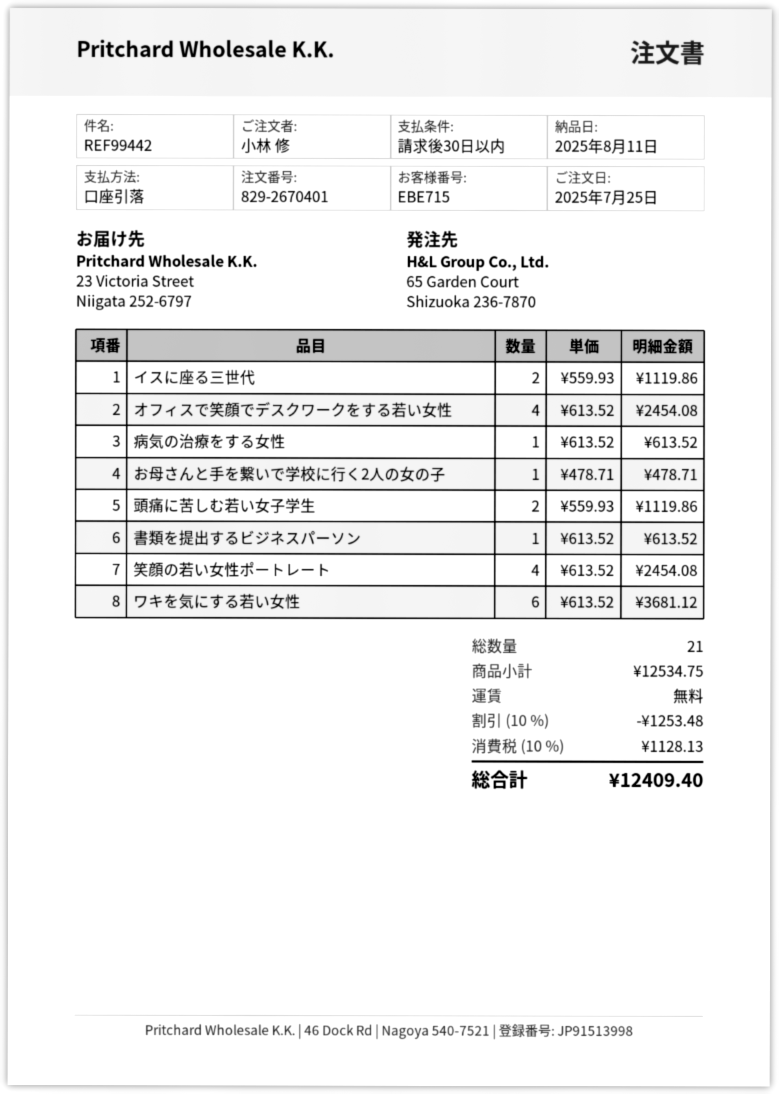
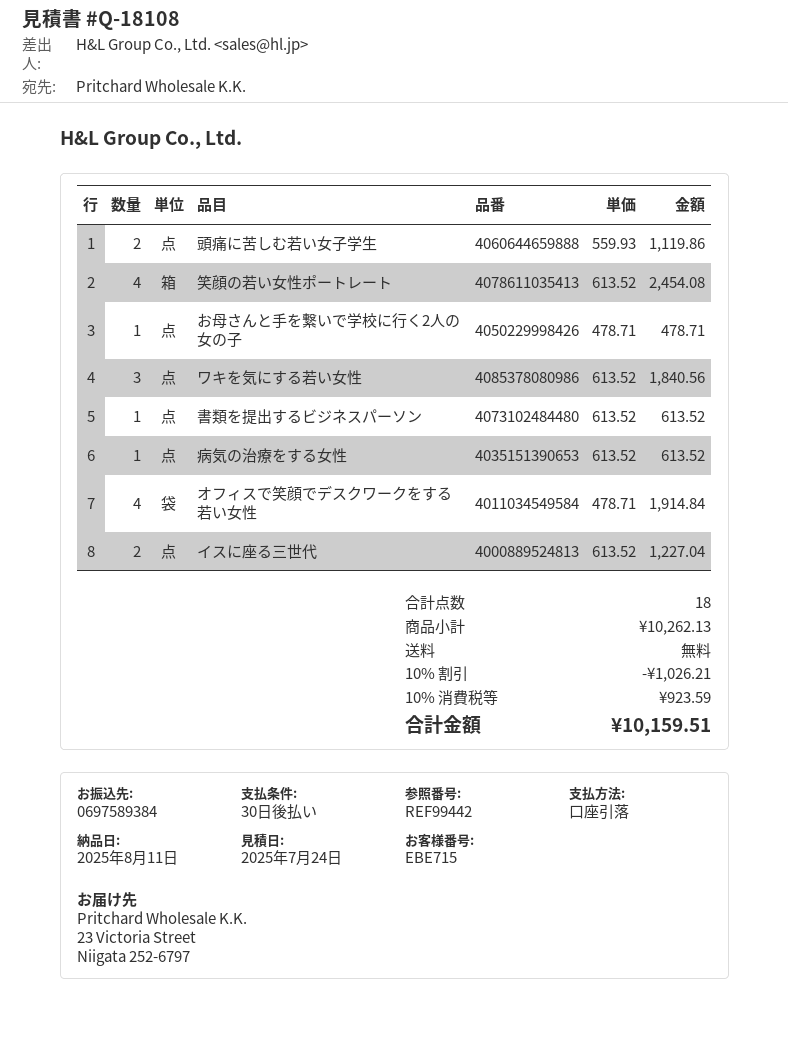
イスに座る三世代: 2 x 559.93 = 1119.86 -> 2 x 613.52 = 1227.04
オフィスで笑顔でデスクワークをする若い女性: 4 x 613.52 = 2454.08 -> 4 x 478.71 = 1914.84
ワキを気にする若い女性: 6 x 613.52 = 3681.12 -> 3 x 613.52 = 1840.56
total quantity: 21 -> 18
subtotal: 12534.75 -> 10262.13
discount: 10% = 1253.48 -> 10% = 1026.21
tax: 10% = 1128.13 -> 10% = 923.59
total: 12409.40 -> 10159.51

